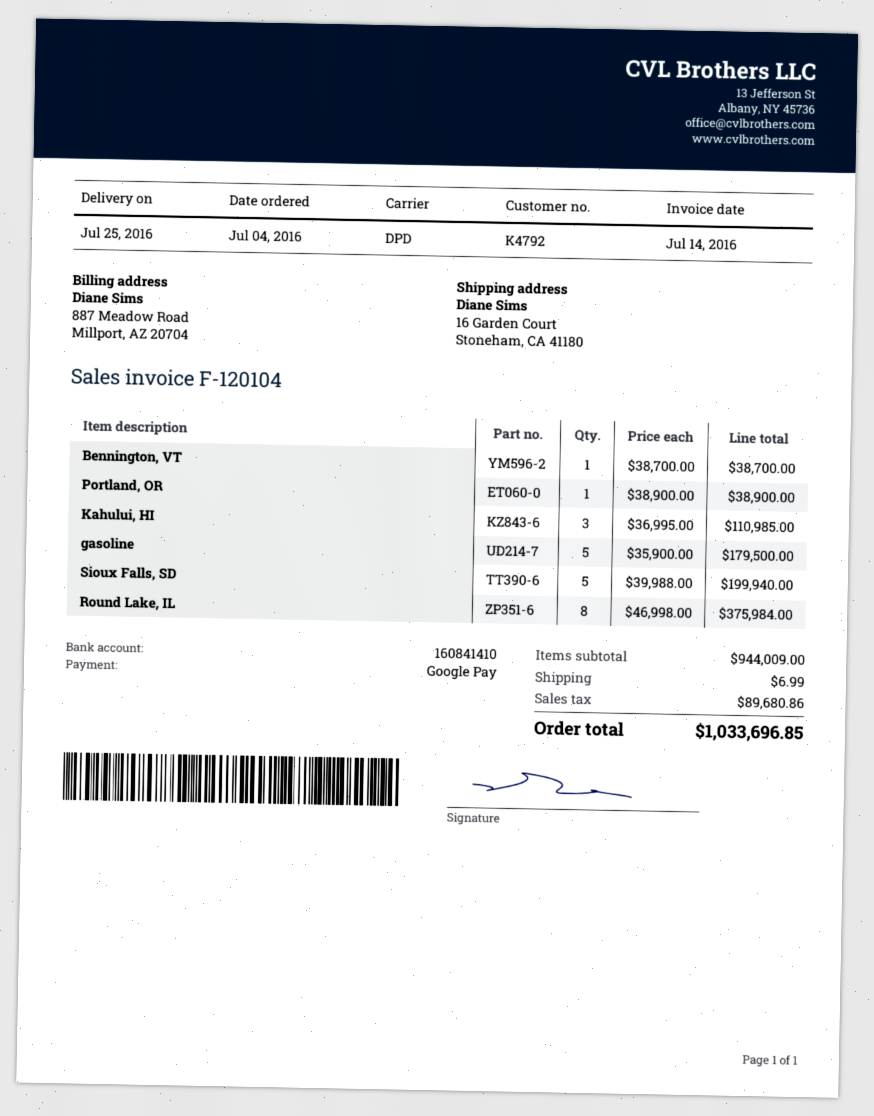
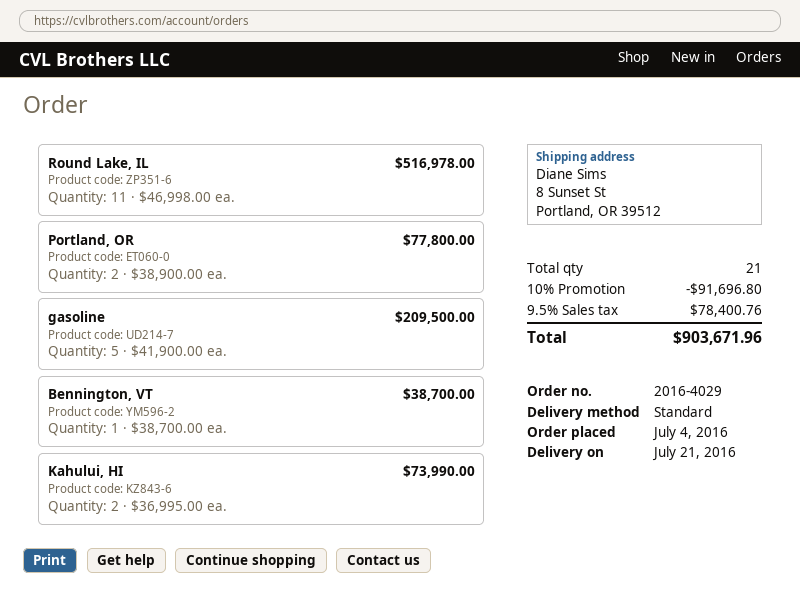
delivery date: 2016-07-25 -> 2016-07-21
shipping method: DPD -> standard
ship to: 16 Garden Court, Stoneham, CA 41180 -> 8 Sunset St, Portland, OR 39512
Portland, OR: 1 x 38900.00 = 38900.00 -> 2 x 38900.00 = 77800.00
Kahului, HI: 3 x 36995.00 = 110985.00 -> 2 x 36995.00 = 73990.00
gasoline: 5 x 35900.00 = 179500.00 -> 5 x 41900.00 = 209500.00
Sioux Falls, SD: 5 x 39988.00 = 199940.00 -> none
Round Lake, IL: 8 x 46998.00 = 375984.00 -> 11 x 46998.00 = 516978.00
discount: none -> 10% = 91696.80
shipping: 6.99 -> none
tax: 89680.86 -> 78400.76
total: 1033696.85 -> 903671.96

